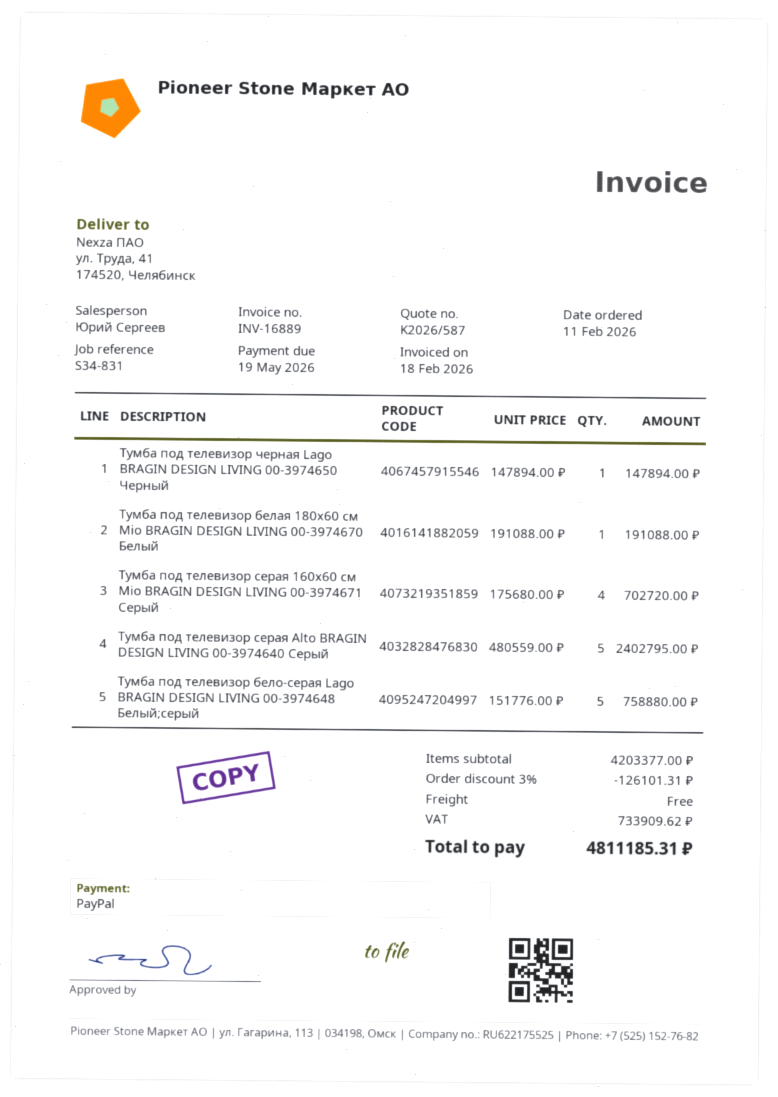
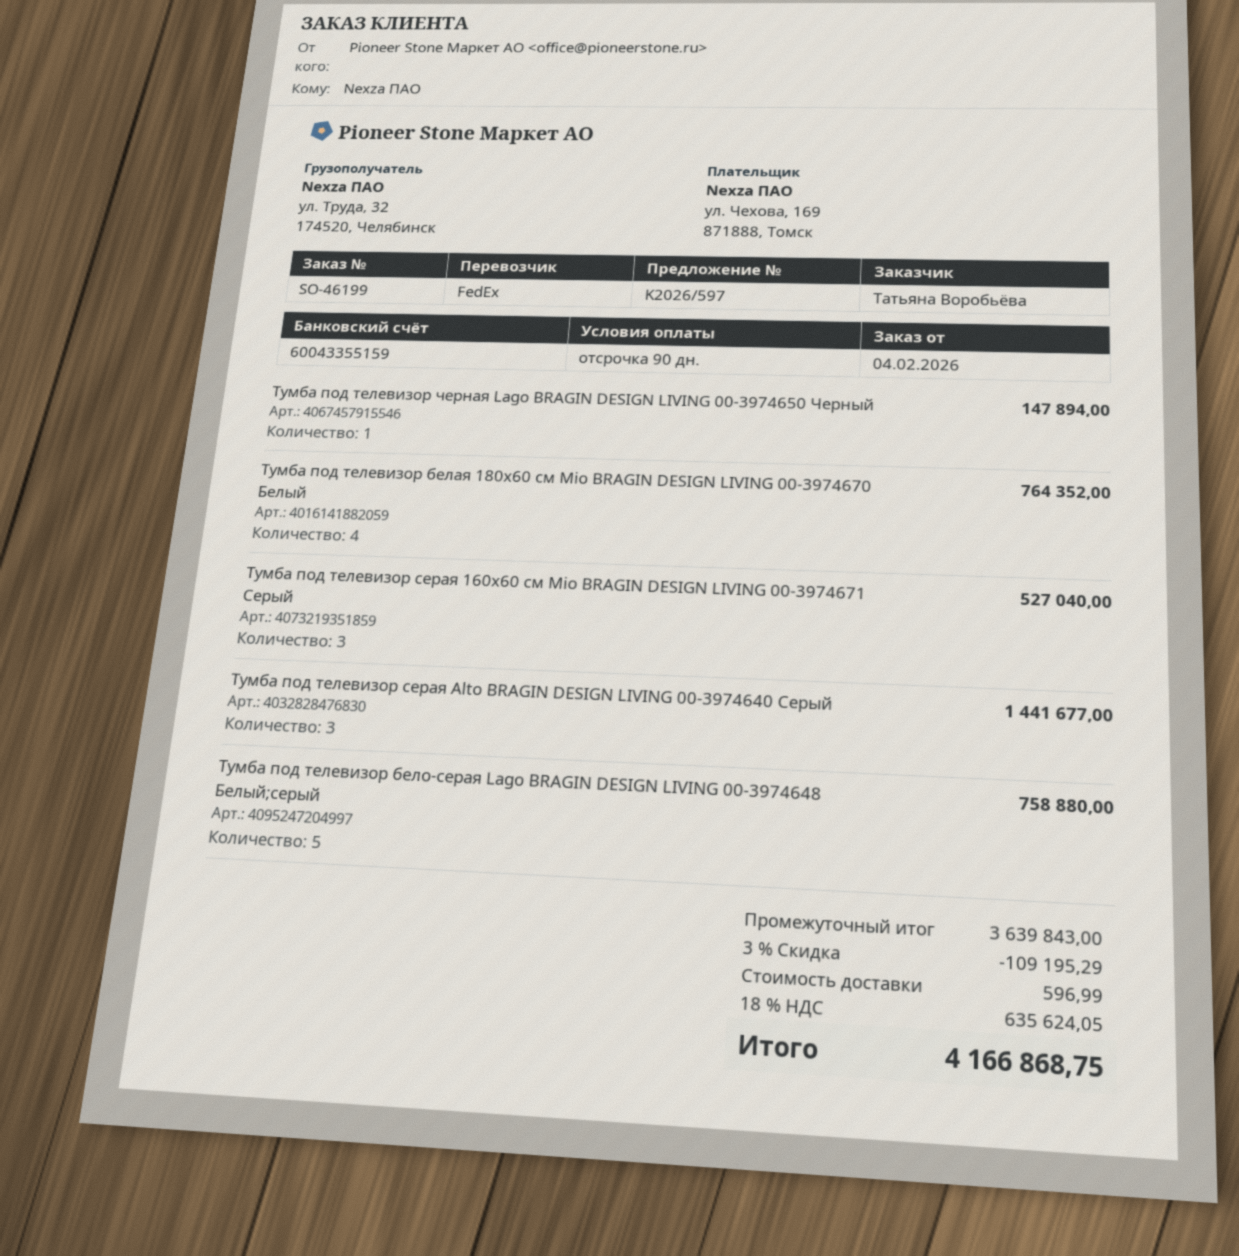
quote number: K2026/587 -> K2026/597
order date: 2026-02-11 -> 2026-02-04
ship to: ул. Труда, 41, 174520, Челябинск -> ул. Труда, 32, 174520, Челябинск
Тумба под телевизор белая 180х60 см Mio BRAGIN DESIGN LIVING 00-3974670 Белый: 1 for 191088.00 -> 4 for 764352.00
Тумба под телевизор серая 160х60 см Mio BRAGIN DESIGN LIVING 00-3974671 Серый: 4 for 702720.00 -> 3 for 527040.00
Тумба под телевизор серая Alto BRAGIN DESIGN LIVING 00-3974640 Серый: 5 for 2402795.00 -> 3 for 1441677.00
subtotal: 4203377.00 -> 3639843.00
discount: 3% = 126101.31 -> 3% = 109195.29
shipping: 0.00 -> 596.99
tax: 733909.62 -> 635624.05
total: 4811185.31 -> 4166868.75

